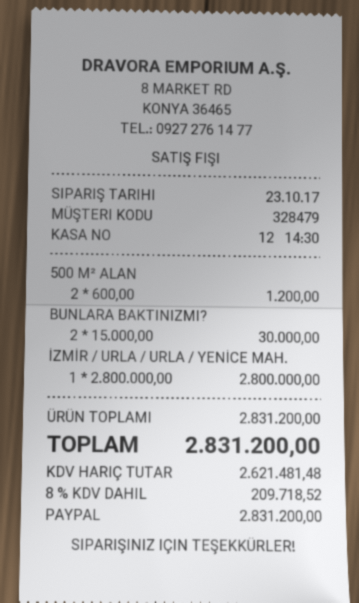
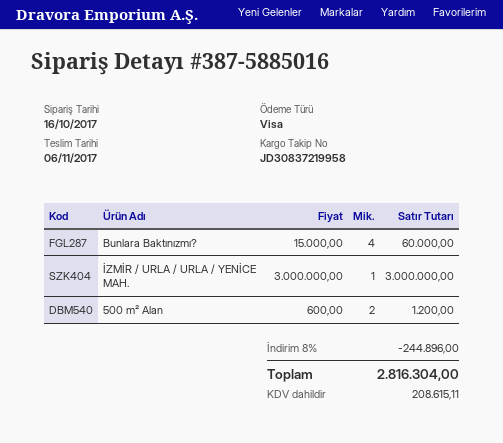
order date: 2017-10-23 -> 2017-10-16
payment method: PayPal -> Visa
BUNLARA BAKTINIZMI?: 2 x 15000.00 = 30000.00 -> 4 x 15000.00 = 60000.00
İZMİR / URLA / URLA / YENİCE MAH.: 1 x 2800000.00 = 2800000.00 -> 1 x 3000000.00 = 3000000.00
discount: none -> 8% = 244896.00
tax: 209718.52 -> 208615.11
total: 2831200.00 -> 2816304.00

